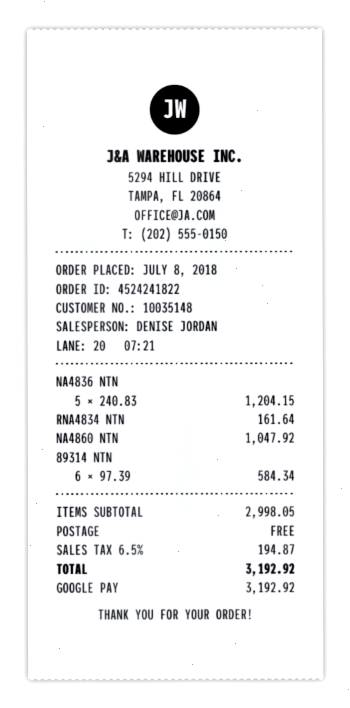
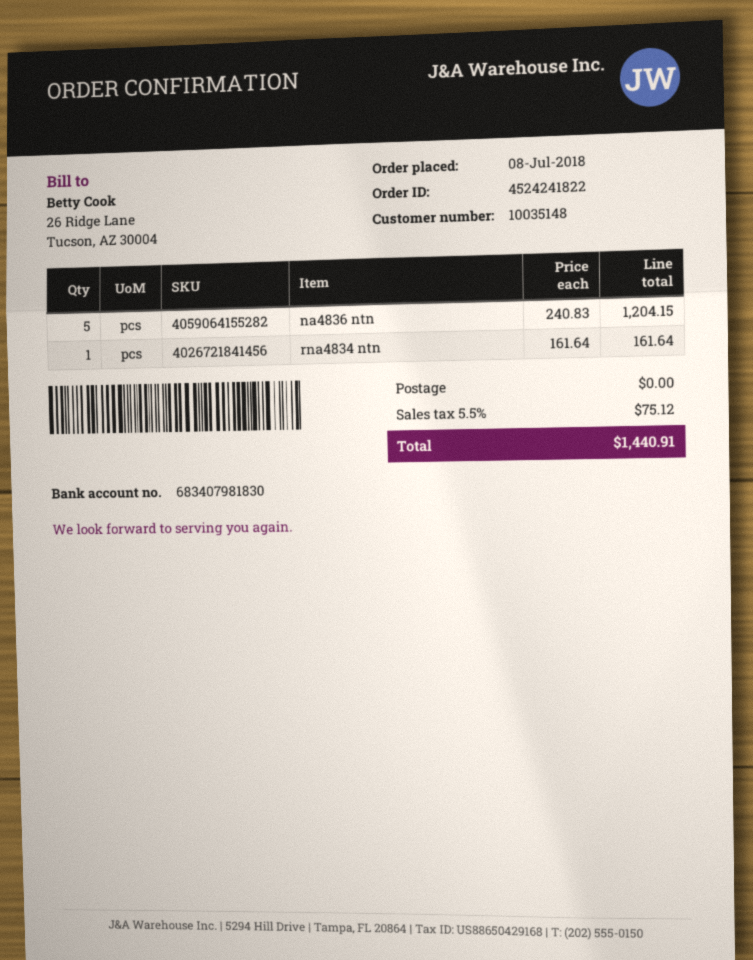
NA4860 NTN: 1 x 1047.92 = 1047.92 -> none
89314 NTN: 6 x 97.39 = 584.34 -> none
tax: 6.5% = 194.87 -> 5.5% = 75.12
total: 3192.92 -> 1440.91

